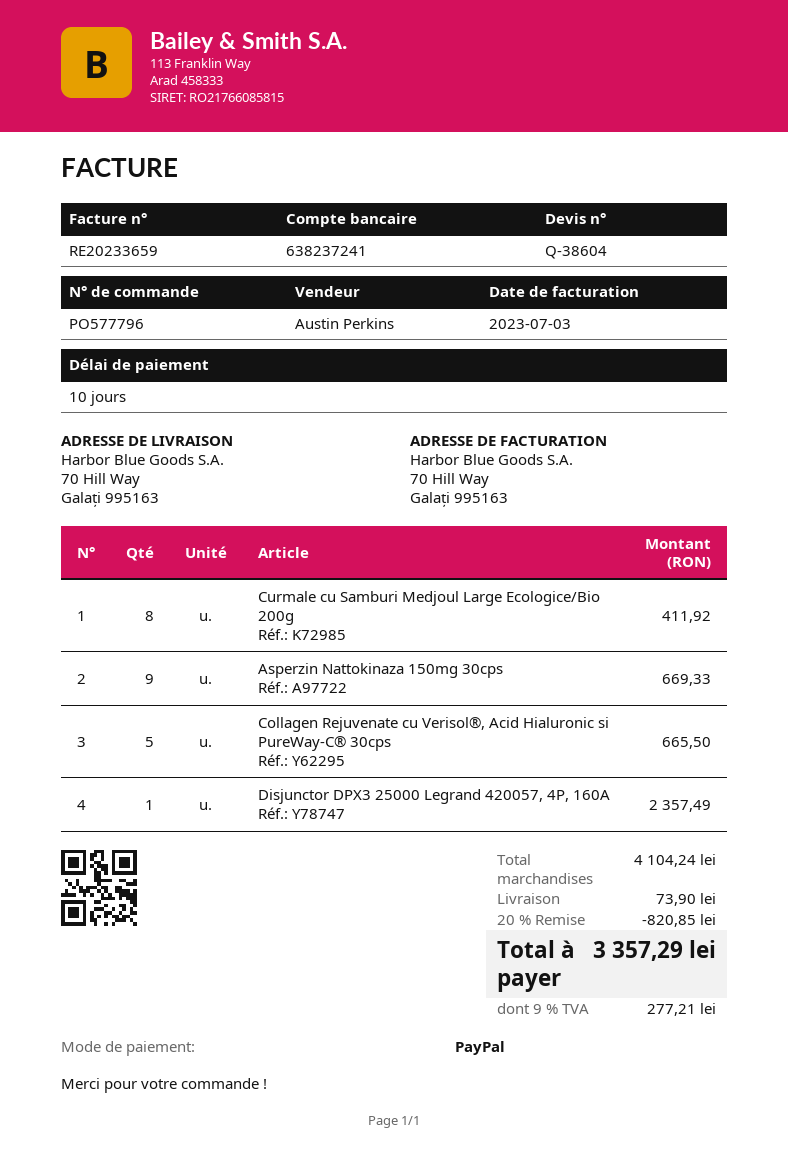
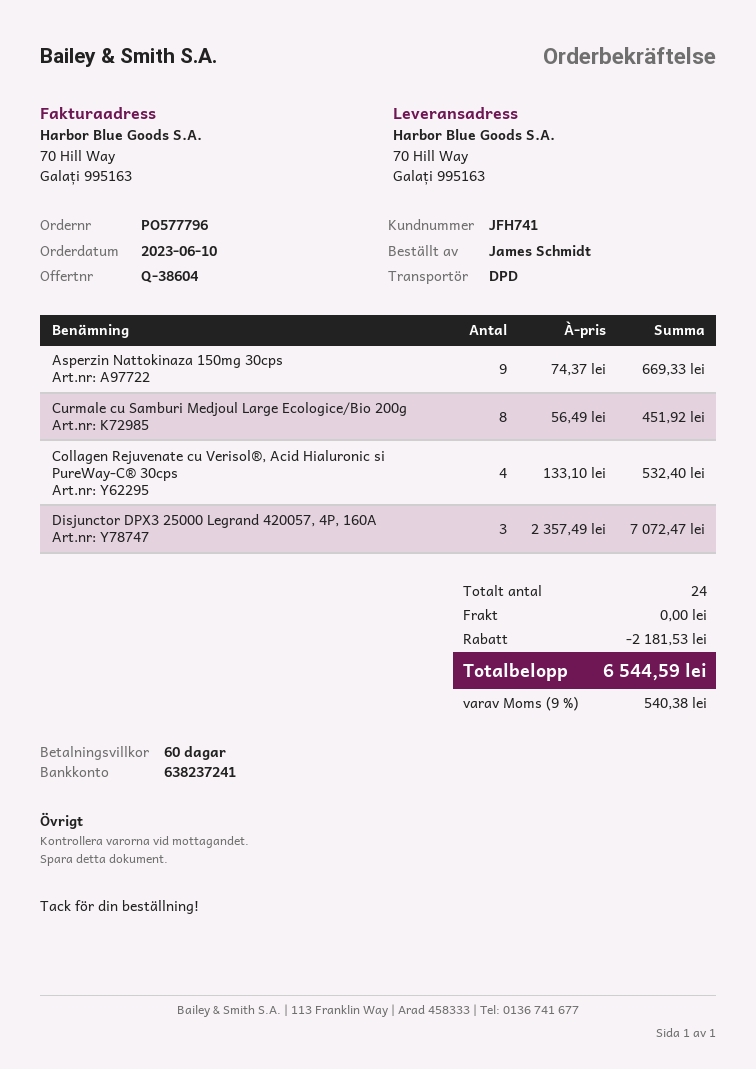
payment terms: 10 days -> 60 days
Curmale cu Samburi Medjoul Large Ecologice/Bio 200g: 8 for 411.92 -> 8 for 451.92
Collagen Rejuvenate cu Verisol®, Acid Hialuronic si PureWay-C® 30cps: 5 for 665.50 -> 4 for 532.40
Disjunctor DPX3 25000 Legrand 420057, 4P, 160A: 1 for 2357.49 -> 3 for 7072.47
discount: 820.85 -> 2181.53
shipping: 73.90 -> 0.00
tax: 9% = 277.21 -> 9% = 540.38
total: 3357.29 -> 6544.59

